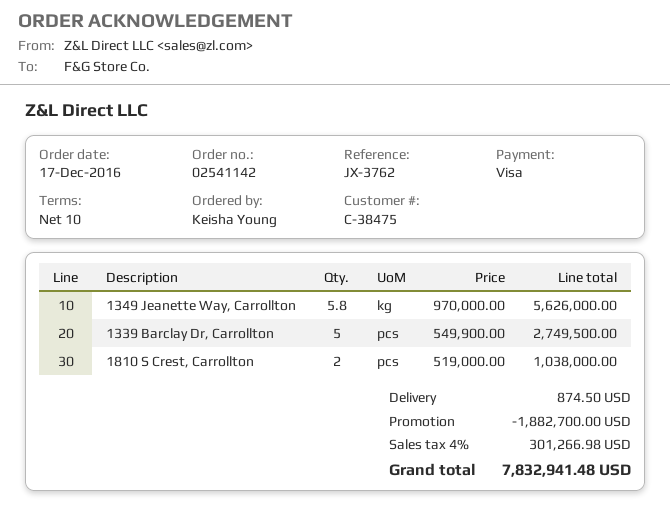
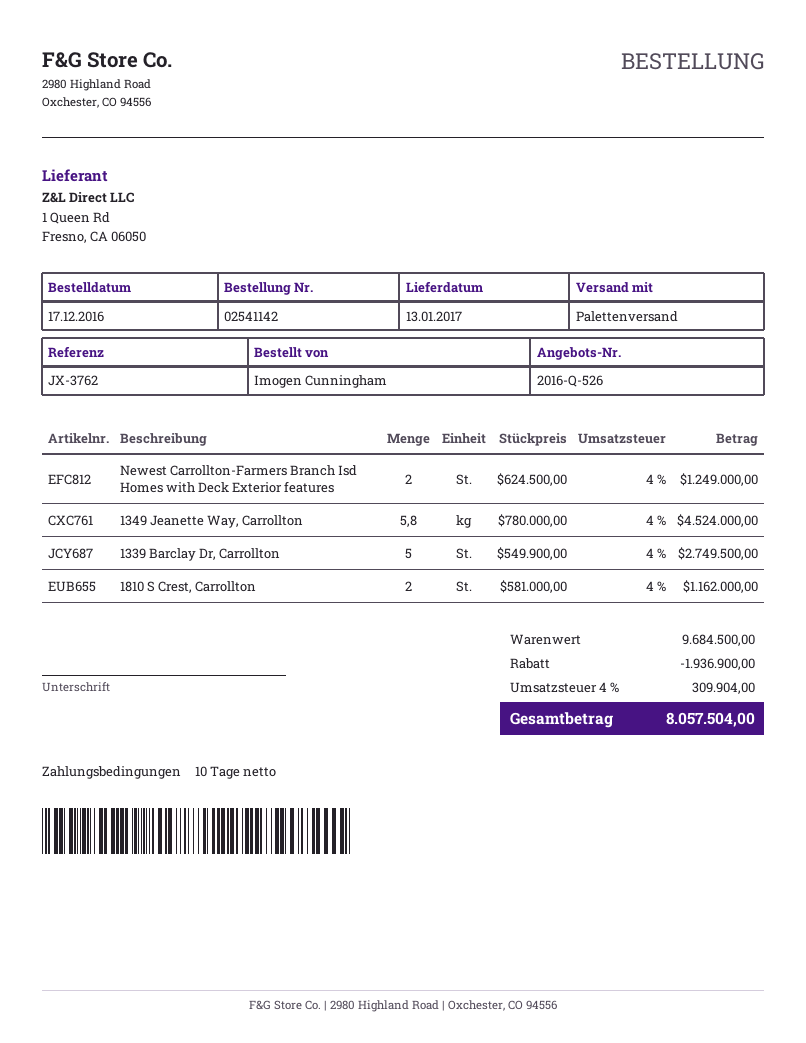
ordered by: Keisha Young -> Imogen Cunningham
1349 Jeanette Way, Carrollton: 5.8 x 970000.00 = 5626000.00 -> 5.8 x 780000.00 = 4524000.00
1810 S Crest, Carrollton: 2 x 519000.00 = 1038000.00 -> 2 x 581000.00 = 1162000.00
Newest Carrollton-Farmers Branch Isd Homes with Deck Exterior features: none -> 2 x 624500.00 = 1249000.00
discount: 1882700.00 -> 1936900.00
shipping: 874.50 -> none
tax: 4% = 301266.98 -> 4% = 309904.00
total: 7832941.48 -> 8057504.00

